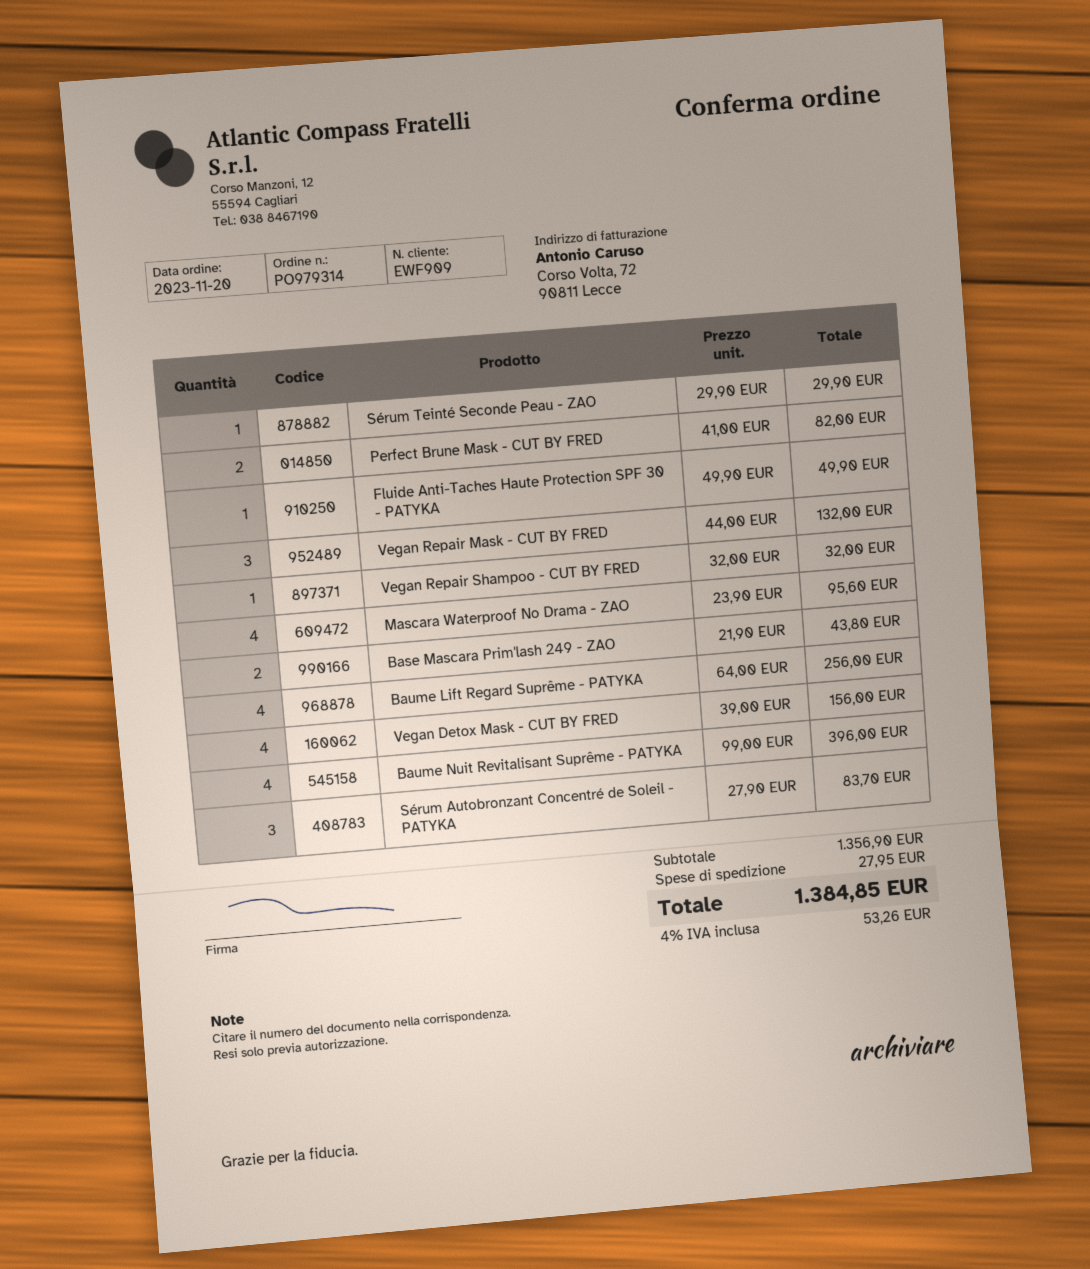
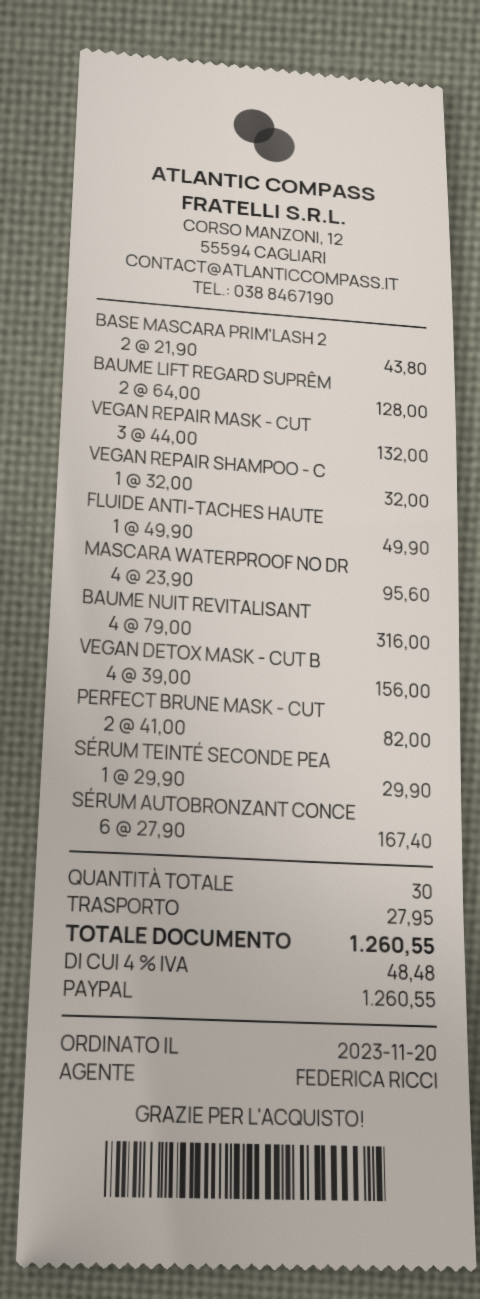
Baume Lift Regard Suprême - PATYKA: 4 x 64.00 = 256.00 -> 2 x 64.00 = 128.00
Baume Nuit Revitalisant Suprême - PATYKA: 4 x 99.00 = 396.00 -> 4 x 79.00 = 316.00
Sérum Autobronzant Concentré de Soleil - PATYKA: 3 x 27.90 = 83.70 -> 6 x 27.90 = 167.40
tax: 4% = 53.26 -> 4% = 48.48
total: 1384.85 -> 1260.55

